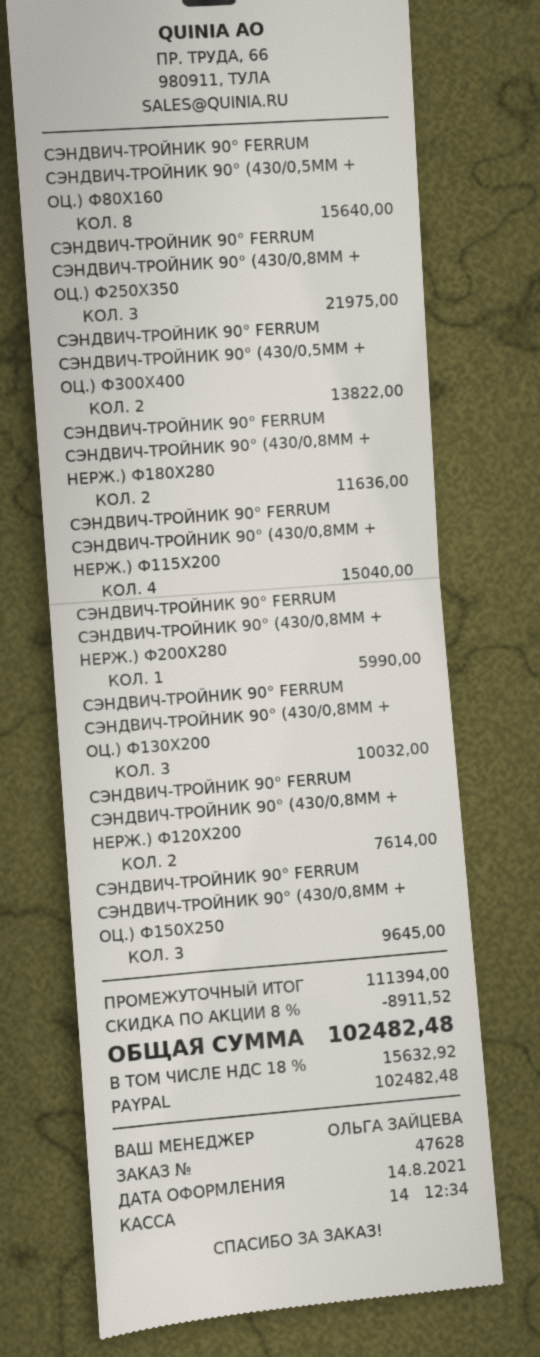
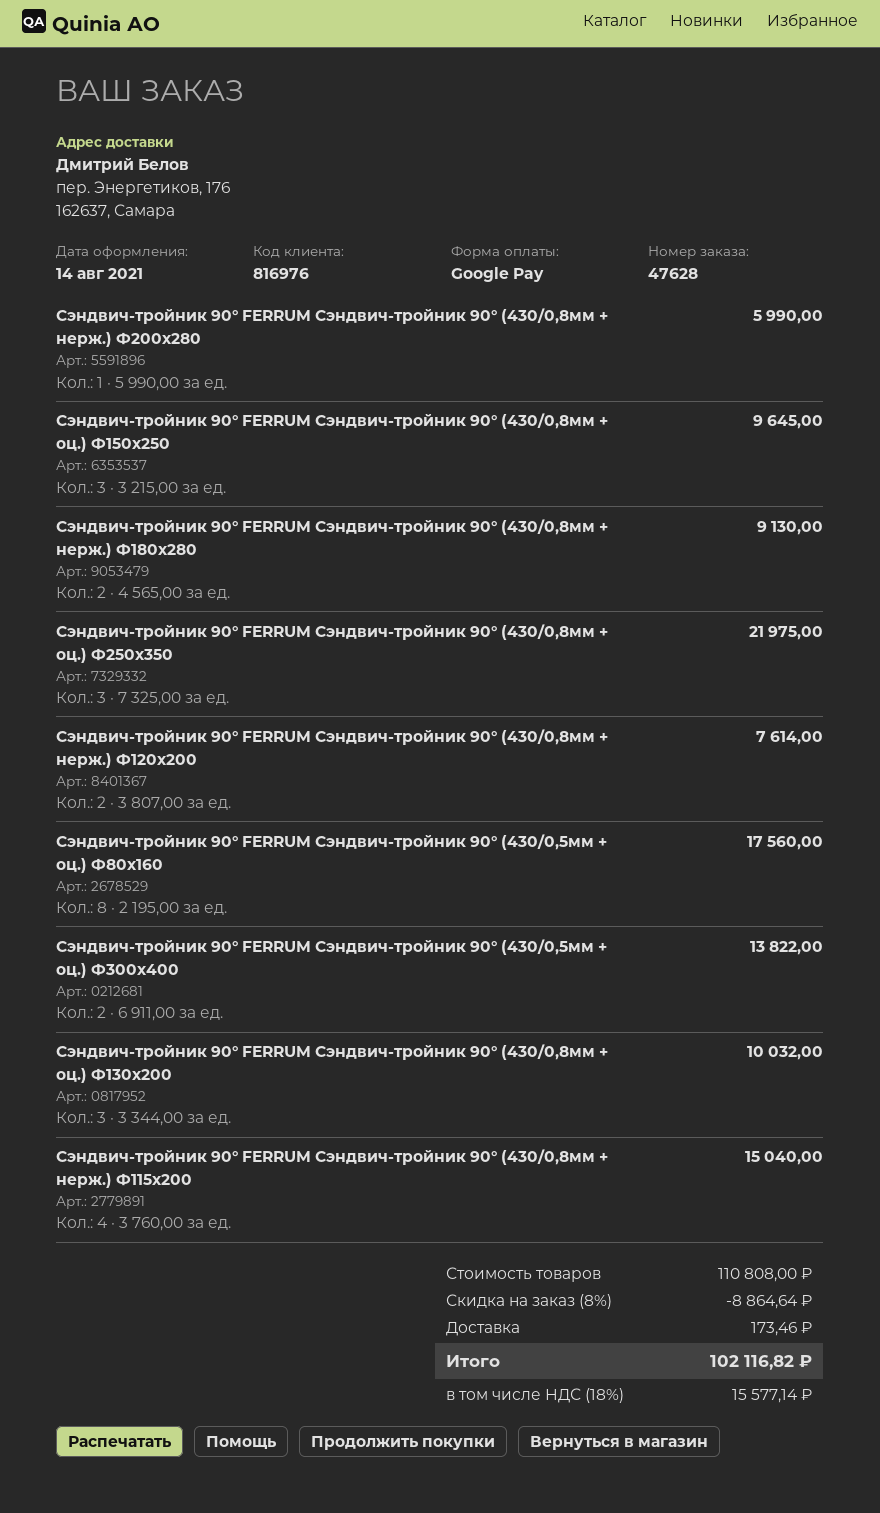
payment method: PayPal -> Google Pay
СЭНДВИЧ-ТРОЙНИК 90° FERRUM СЭНДВИЧ-ТРОЙНИК 90° (430/0,5ММ + ОЦ.) Ф80Х160: 8 for 15640.00 -> 8 for 17560.00
СЭНДВИЧ-ТРОЙНИК 90° FERRUM СЭНДВИЧ-ТРОЙНИК 90° (430/0,8ММ + НЕРЖ.) Ф180Х280: 2 for 11636.00 -> 2 for 9130.00
subtotal: 111394.00 -> 110808.00
discount: 8% = 8911.52 -> 8% = 8864.64
shipping: none -> 173.46
tax: 18% = 15632.92 -> 18% = 15577.14
total: 102482.48 -> 102116.82

